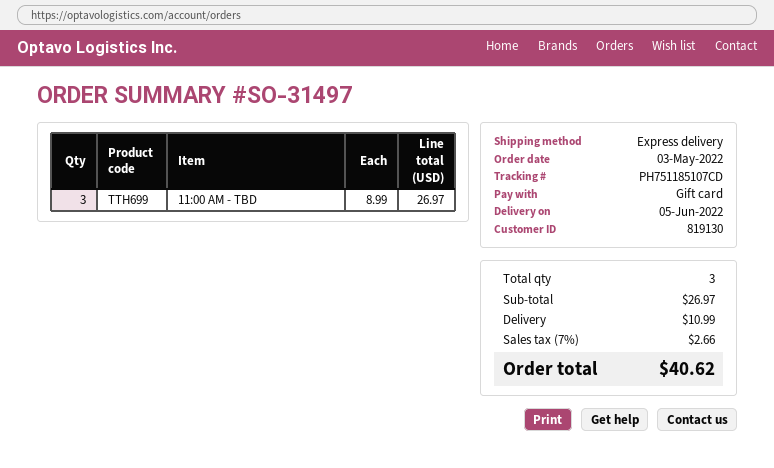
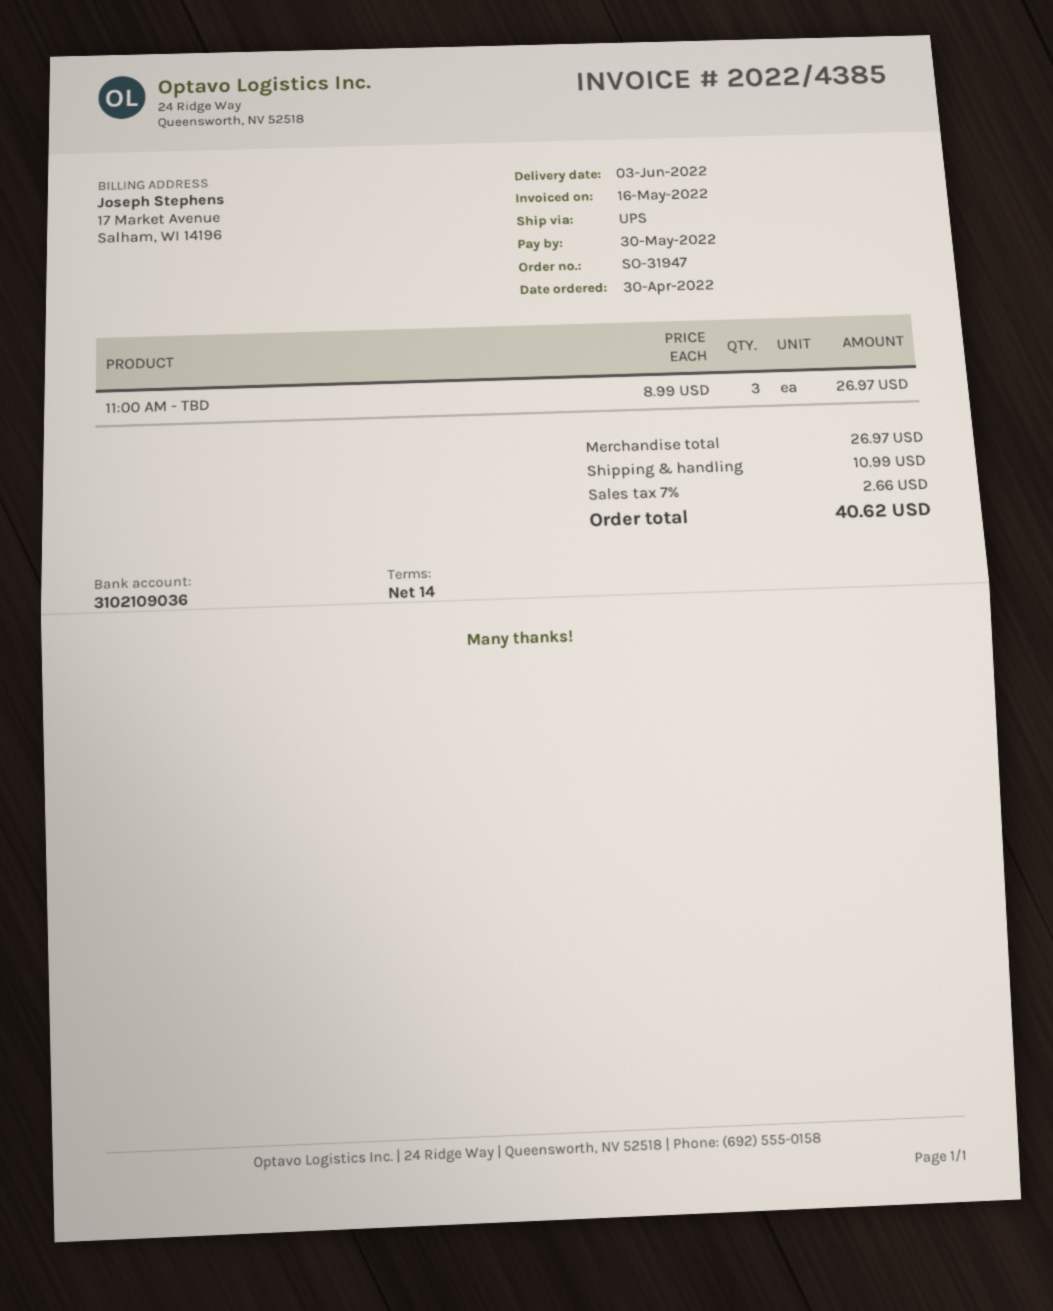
order number: SO-31497 -> SO-31947
order date: 2022-05-03 -> 2022-04-30
delivery date: 2022-06-05 -> 2022-06-03
shipping method: express -> UPS

